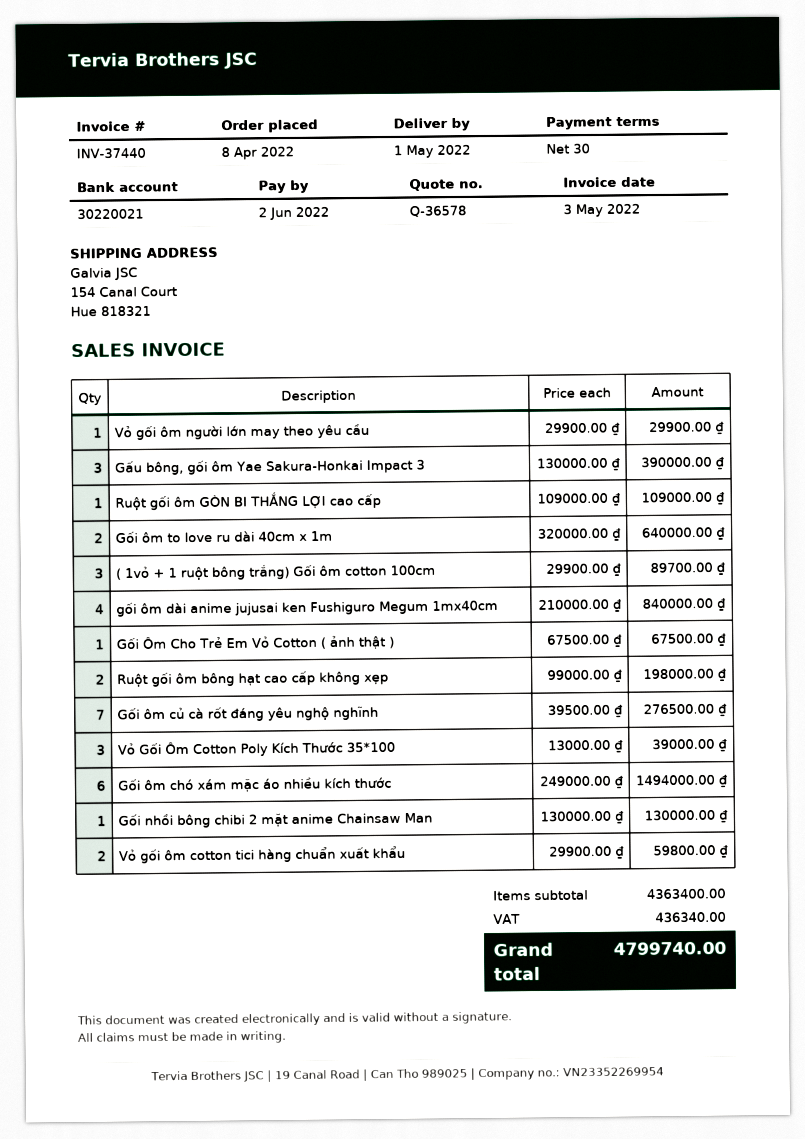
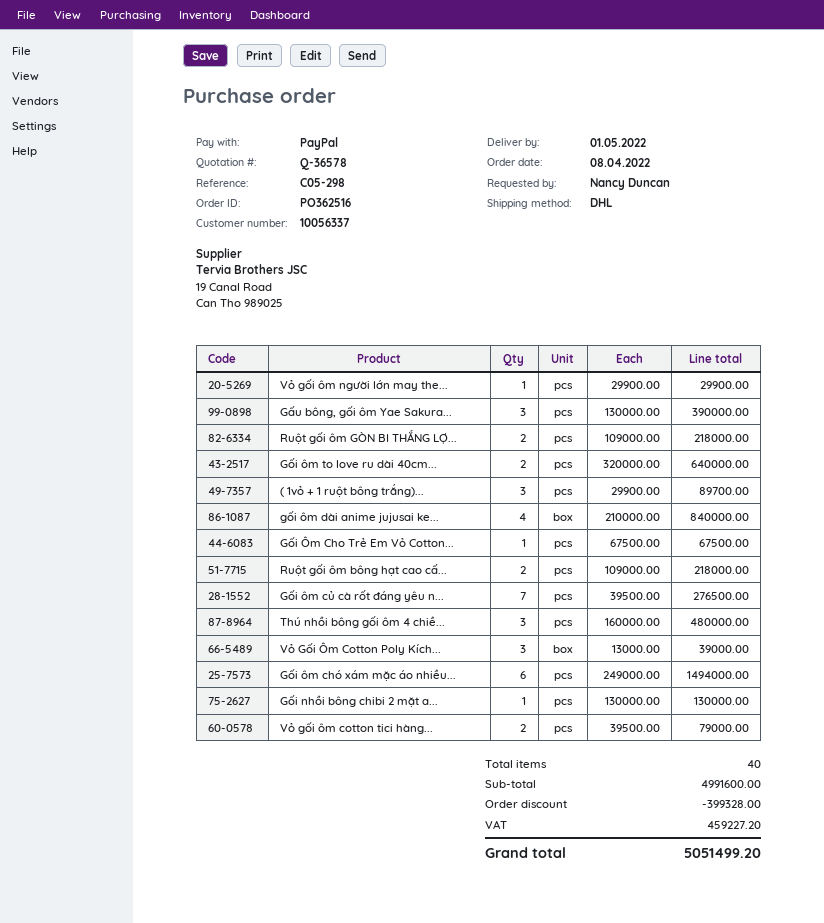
Ruột gối ôm GÒN BI THẮNG LỢI cao cấp: 1 x 109000.00 = 109000.00 -> 2 x 109000.00 = 218000.00
Ruột gối ôm bông hạt cao cấp không xẹp: 2 x 99000.00 = 198000.00 -> 2 x 109000.00 = 218000.00
Vỏ gối ôm cotton tici hàng chuẩn xuất khẩu: 2 x 29900.00 = 59800.00 -> 2 x 39500.00 = 79000.00
Thú nhồi bông gối ôm 4 chiề...: none -> 3 x 160000.00 = 480000.00
subtotal: 4363400.00 -> 4991600.00
discount: none -> 399328.00
tax: 436340.00 -> 459227.20
total: 4799740.00 -> 5051499.20

